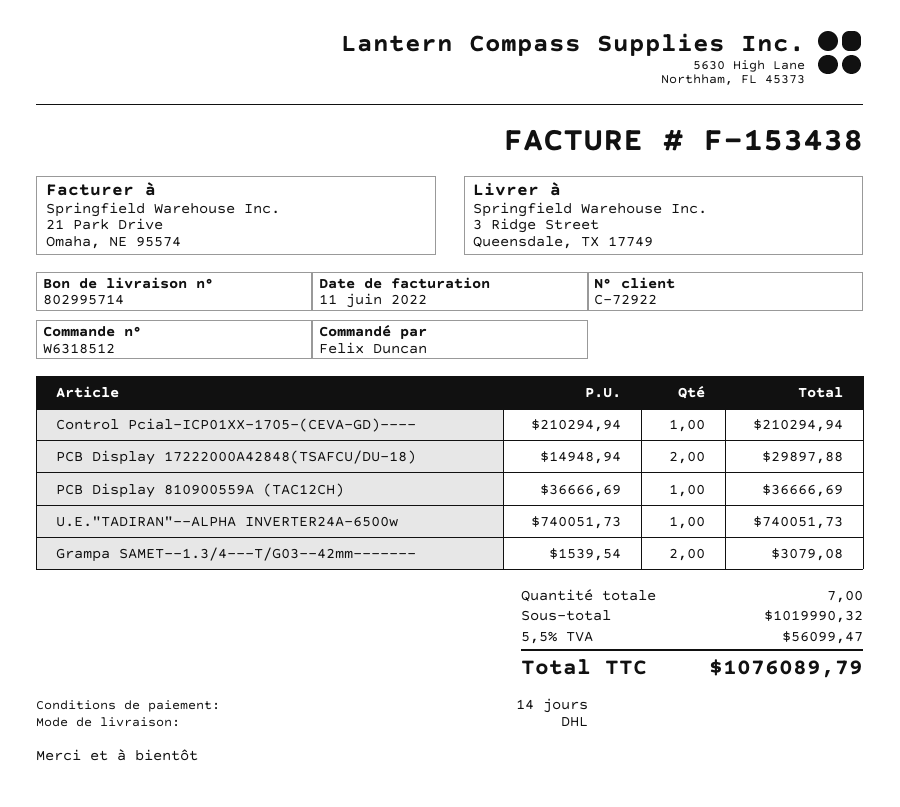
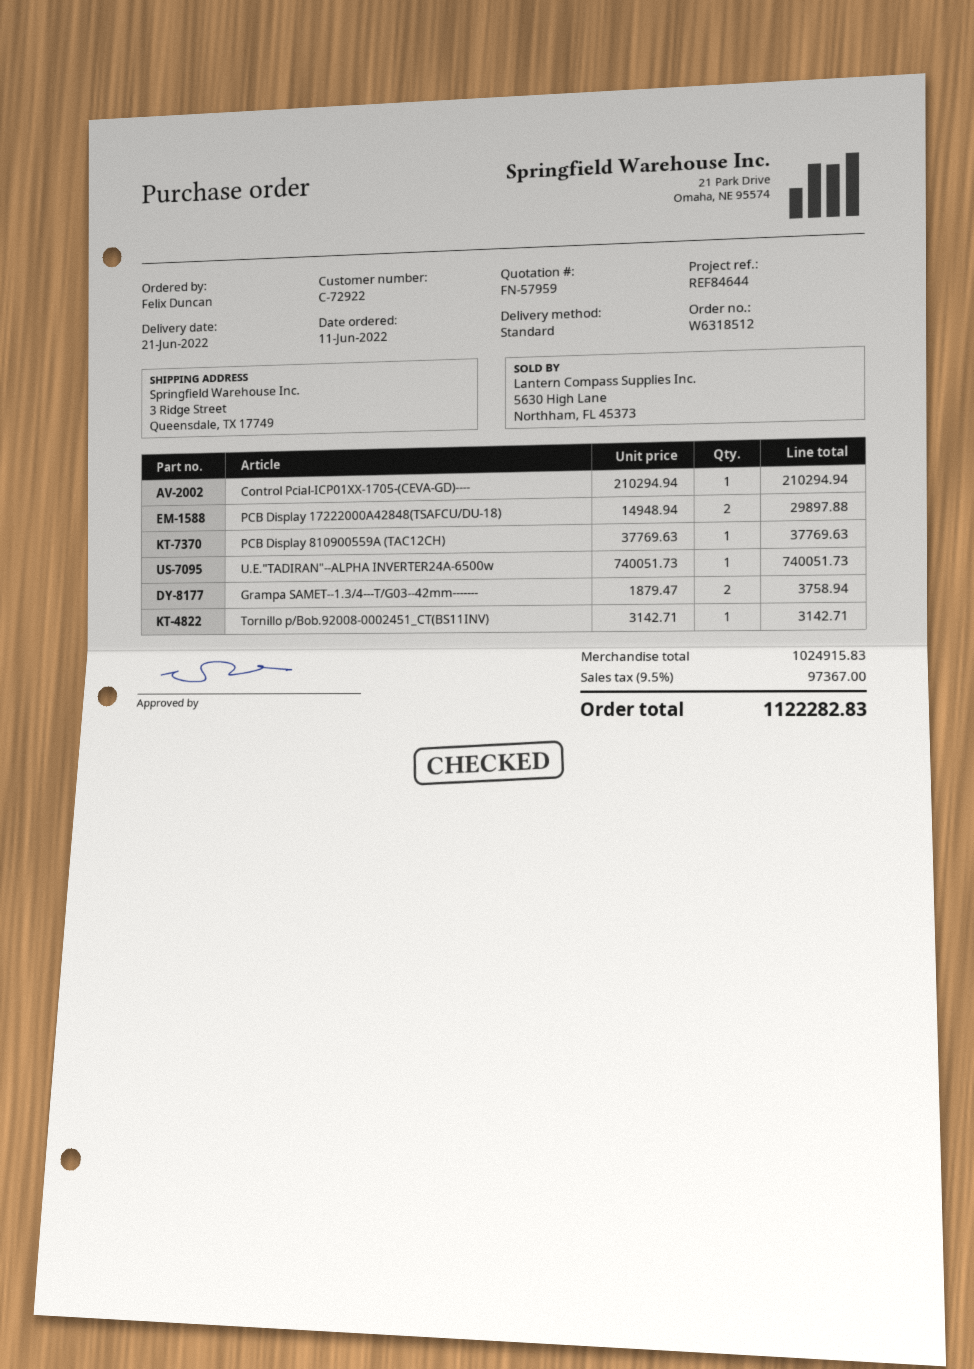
shipping method: DHL -> standard
PCB Display 810900559A (TAC12CH): 1 x 36666.69 = 36666.69 -> 1 x 37769.63 = 37769.63
Grampa SAMET--1.3/4---T/G03--42mm-------: 2 x 1539.54 = 3079.08 -> 2 x 1879.47 = 3758.94
Tornillo p/Bob.92008-0002451_CT(BS11INV): none -> 1 x 3142.71 = 3142.71
subtotal: 1019990.32 -> 1024915.83
tax: 5.5% = 56099.47 -> 9.5% = 97367.00
total: 1076089.79 -> 1122282.83

